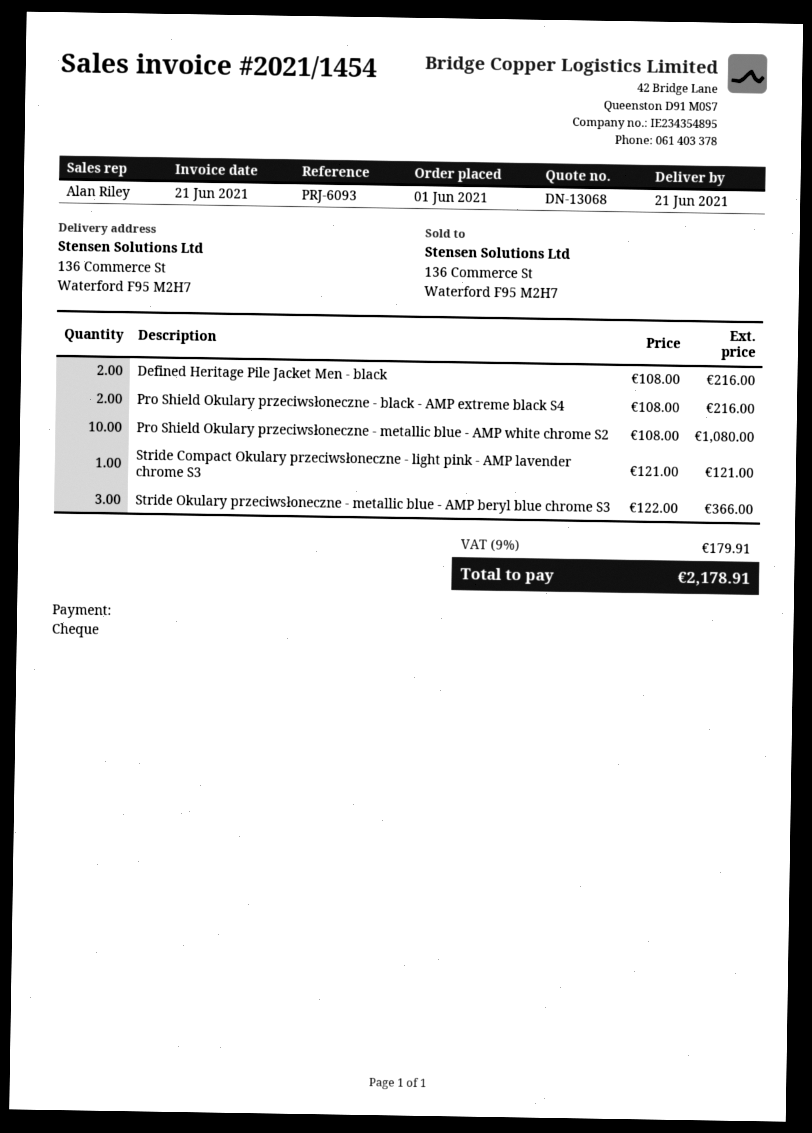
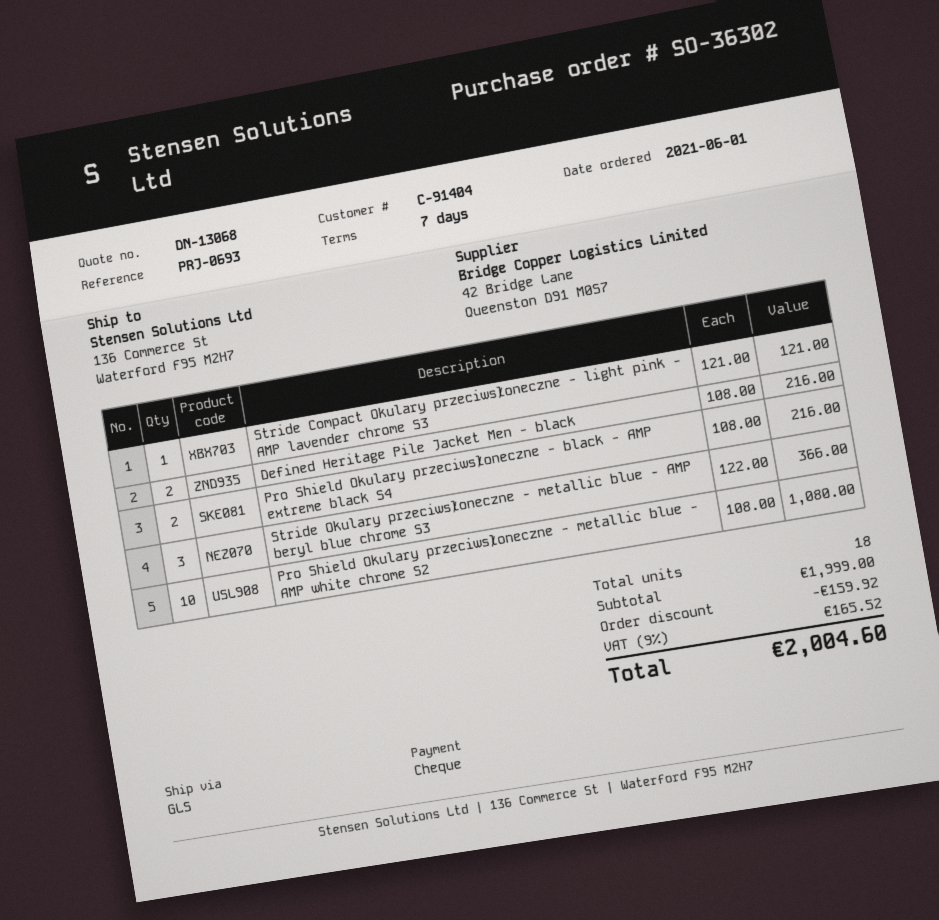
reference: PRJ-6093 -> PRJ-0693
discount: none -> 159.92
tax: 9% = 179.91 -> 9% = 165.52
total: 2178.91 -> 2004.60

